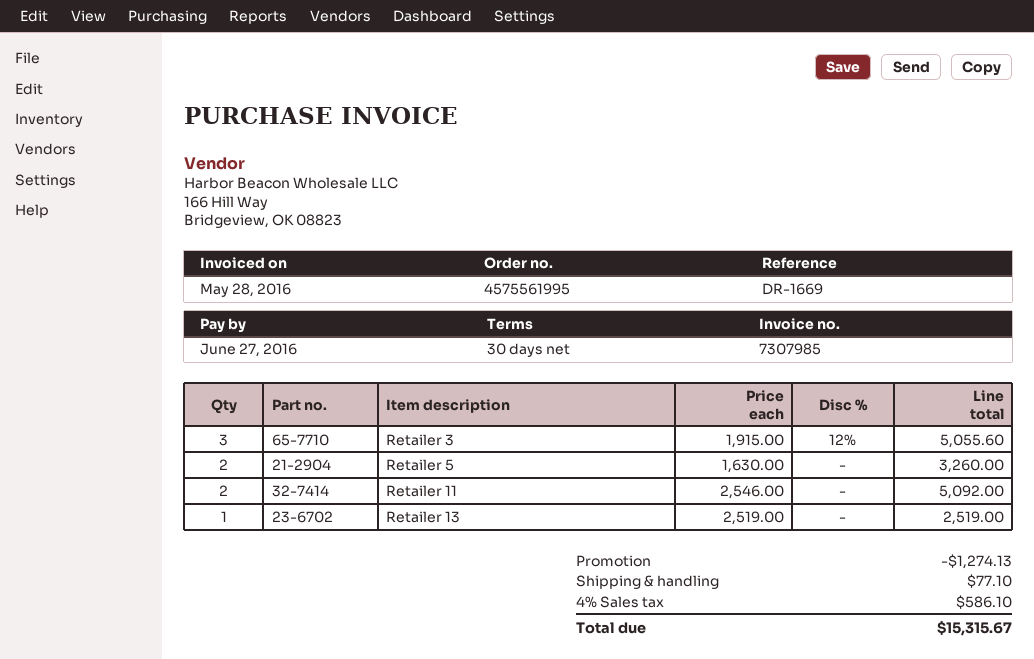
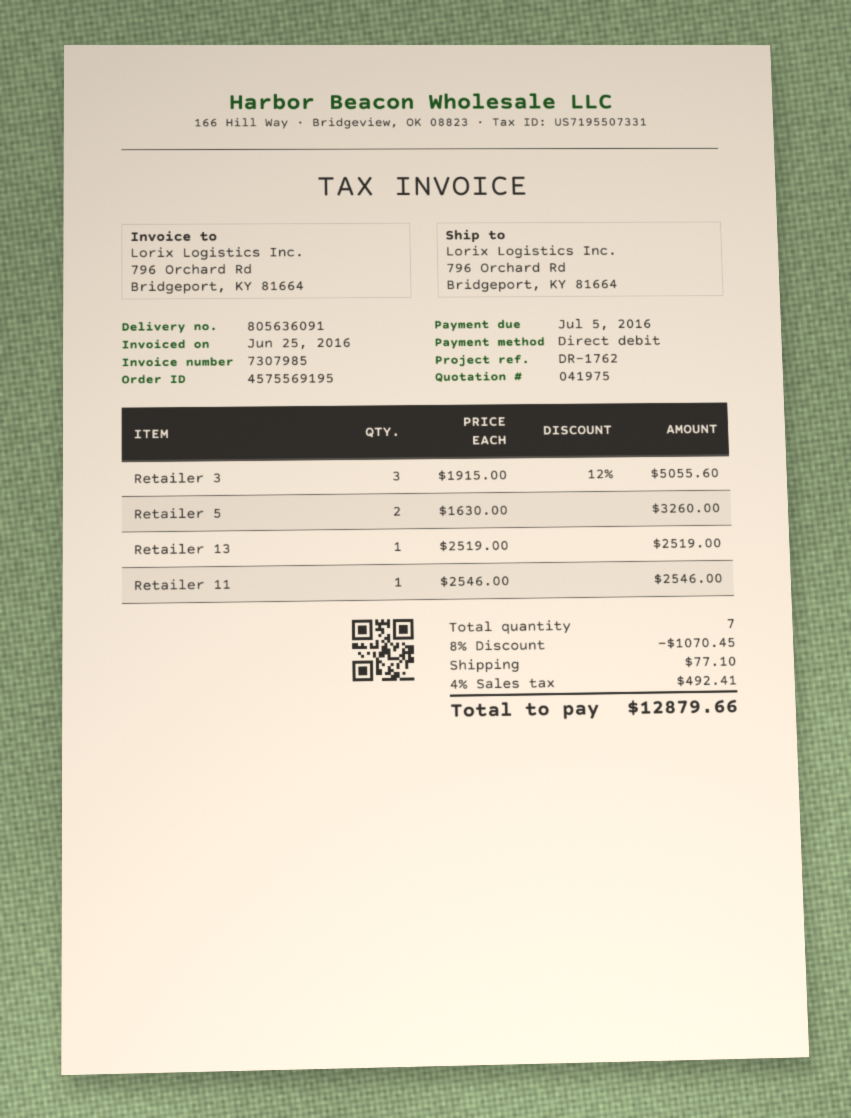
order number: 4575561995 -> 4575569195
invoice date: 2016-05-28 -> 2016-06-25
due date: 2016-06-27 -> 2016-07-05
reference: DR-1669 -> DR-1762
Retailer 11: 2 x 2546.00 = 5092.00 -> 1 x 2546.00 = 2546.00
discount: 1274.13 -> 1070.45
tax: 4% = 586.10 -> 4% = 492.41
total: 15315.67 -> 12879.66

